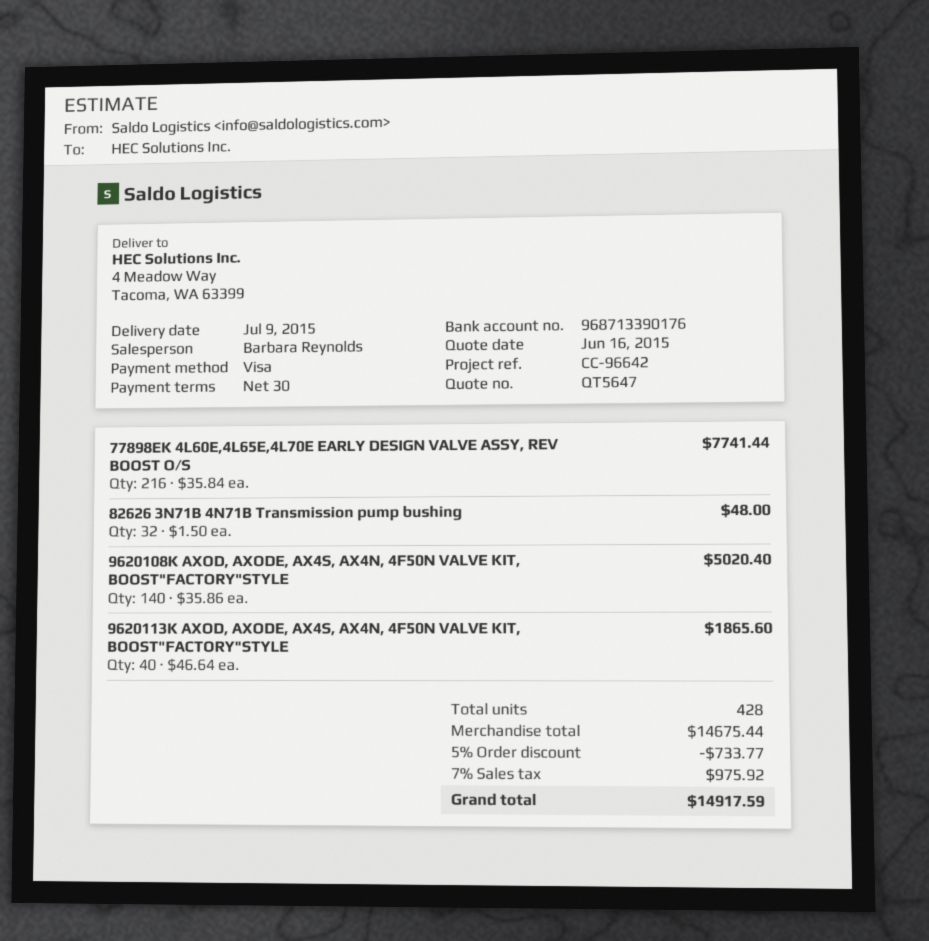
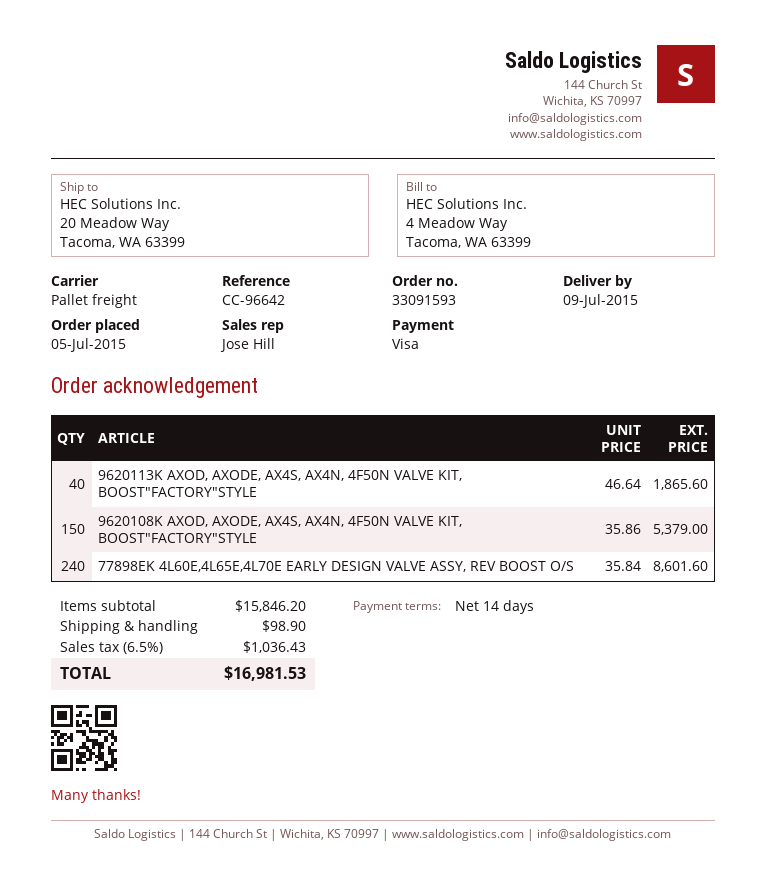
payment terms: 30 days -> 14 days
sales rep: Barbara Reynolds -> Jose Hill
ship to: 4 Meadow Way, Tacoma, WA 63399 -> 20 Meadow Way, Tacoma, WA 63399
77898EK 4L60E,4L65E,4L70E EARLY DESIGN VALVE ASSY, REV BOOST O/S: 216 x 35.84 = 7741.44 -> 240 x 35.84 = 8601.60
82626 3N71B 4N71B Transmission pump bushing: 32 x 1.50 = 48.00 -> none
9620108K AXOD, AXODE, AX4S, AX4N, 4F50N VALVE KIT, BOOST"FACTORY"STYLE: 140 x 35.86 = 5020.40 -> 150 x 35.86 = 5379.00
subtotal: 14675.44 -> 15846.20
discount: 5% = 733.77 -> none
shipping: none -> 98.90
tax: 7% = 975.92 -> 6.5% = 1036.43
total: 14917.59 -> 16981.53

